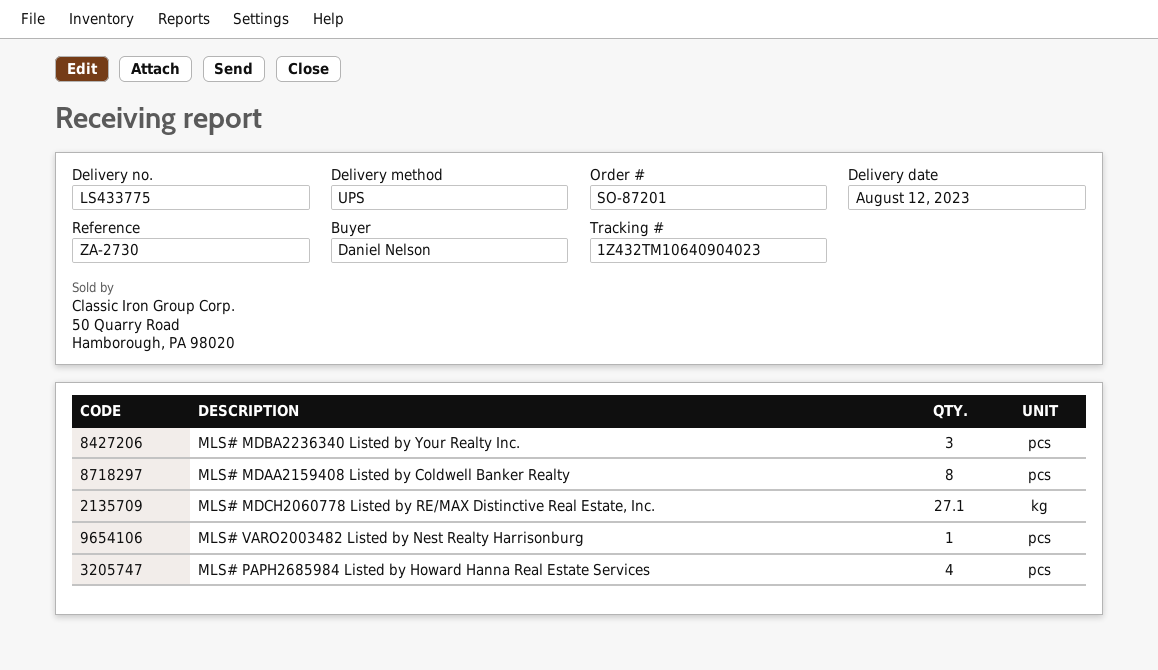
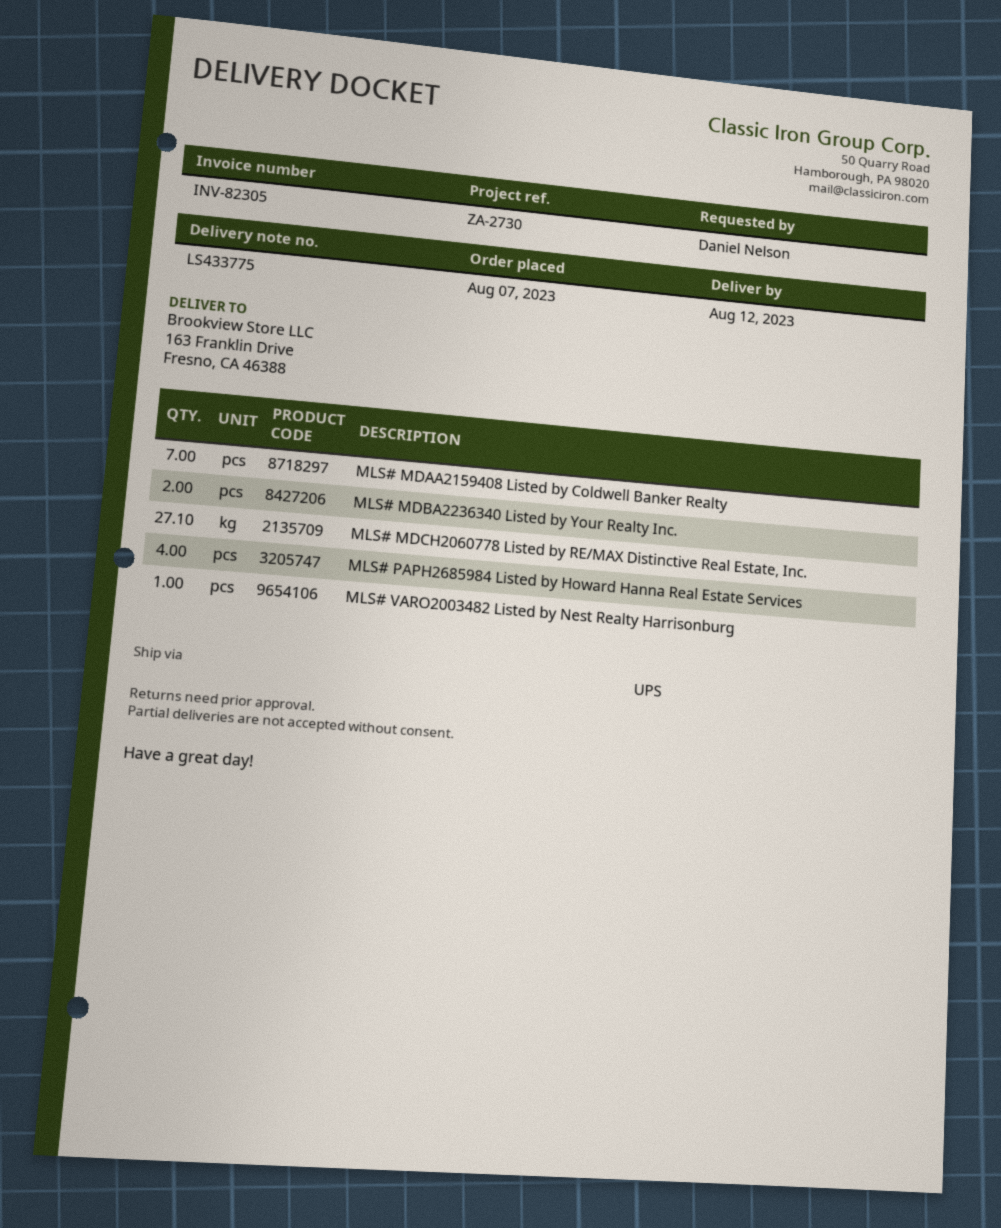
MLS# MDBA2236340 Listed by Your Realty Inc.: 3 -> 2
MLS# MDAA2159408 Listed by Coldwell Banker Realty: 8 -> 7

